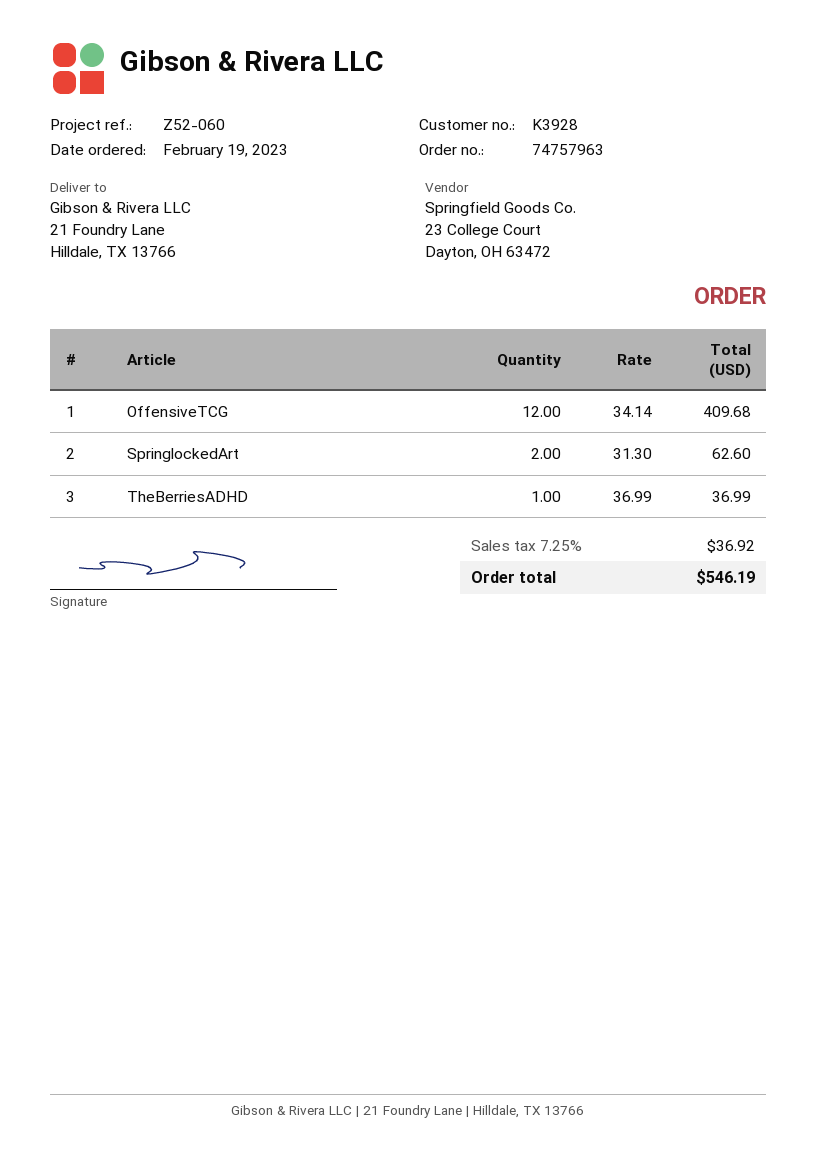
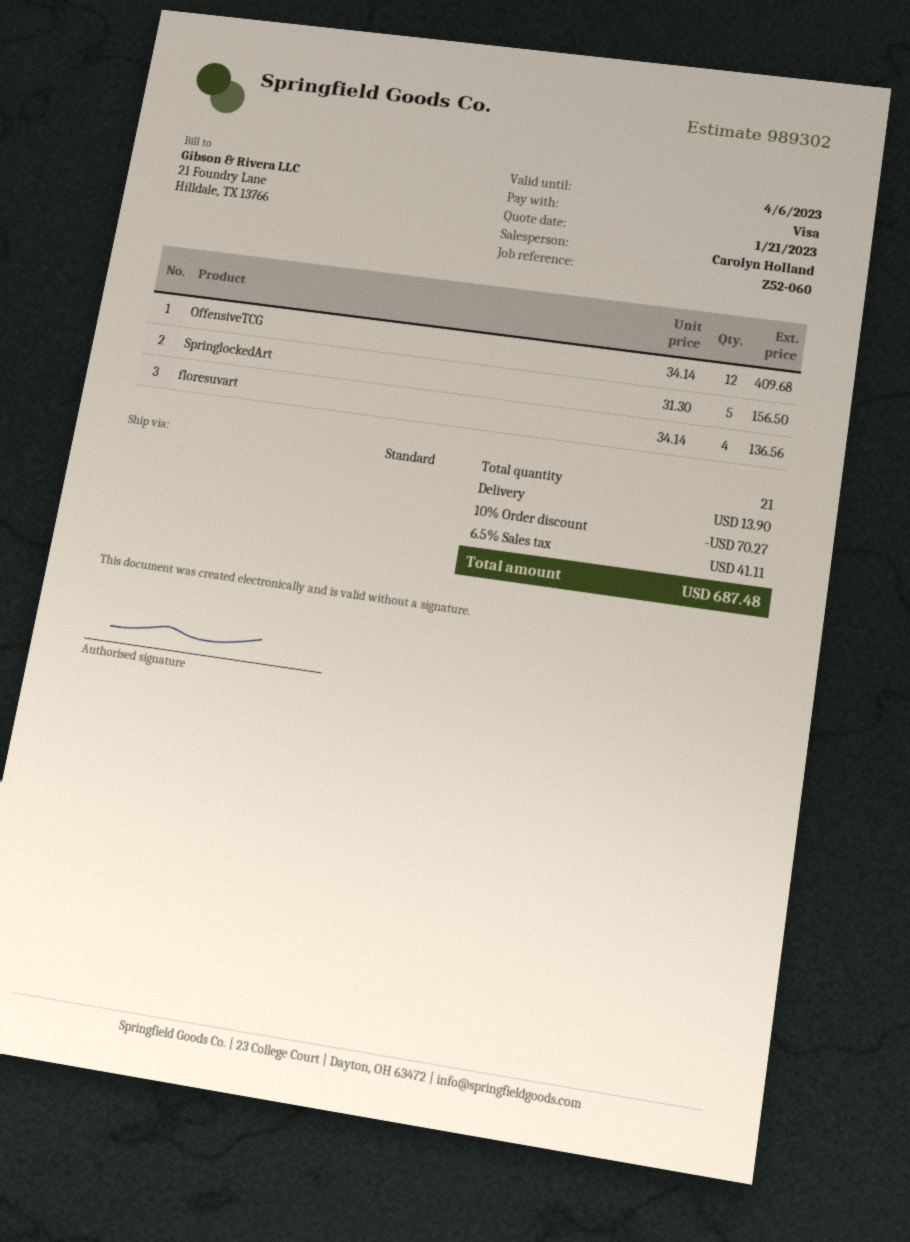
SpringlockedArt: 2 x 31.30 = 62.60 -> 5 x 31.30 = 156.50
TheBerriesADHD: 1 x 36.99 = 36.99 -> none
floresuvart: none -> 4 x 34.14 = 136.56
discount: none -> 10% = 70.27
shipping: none -> 13.90
tax: 7.25% = 36.92 -> 6.5% = 41.11
total: 546.19 -> 687.48

